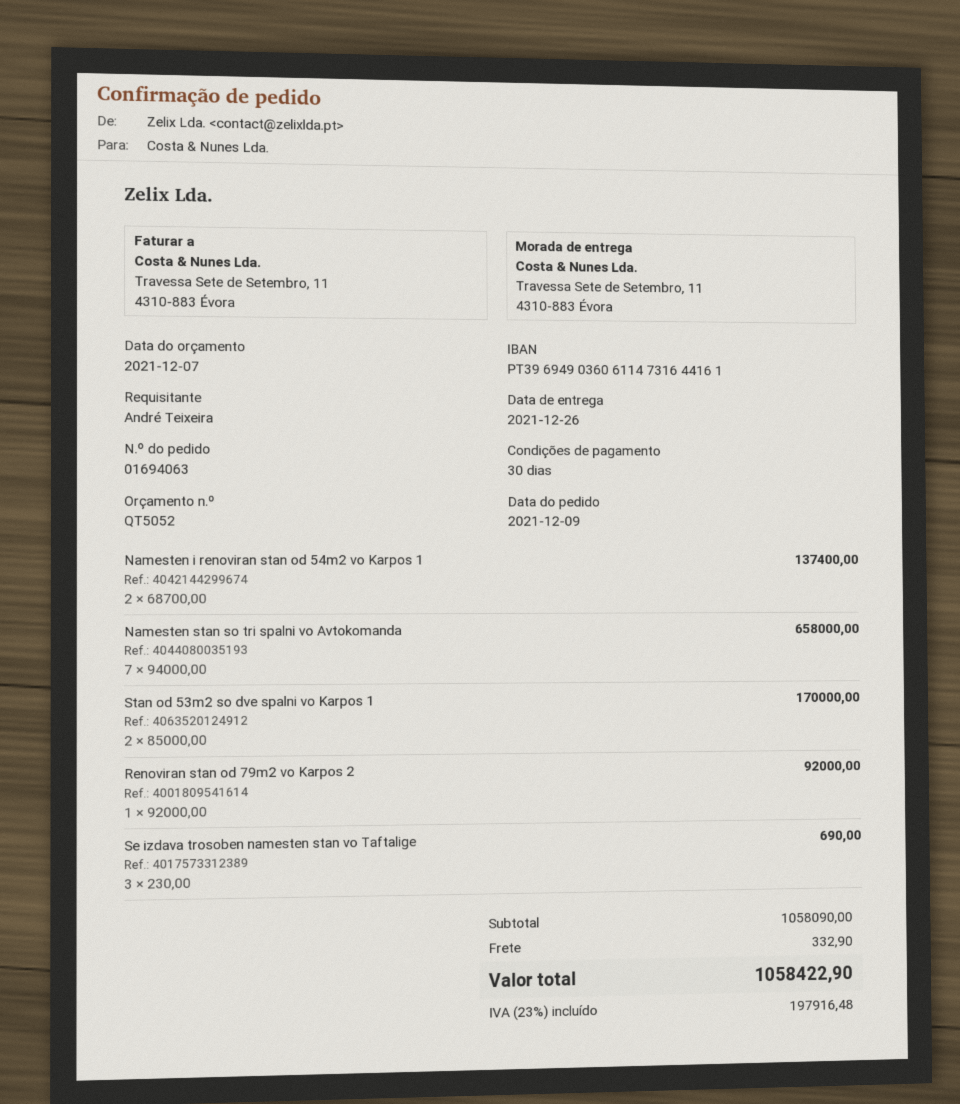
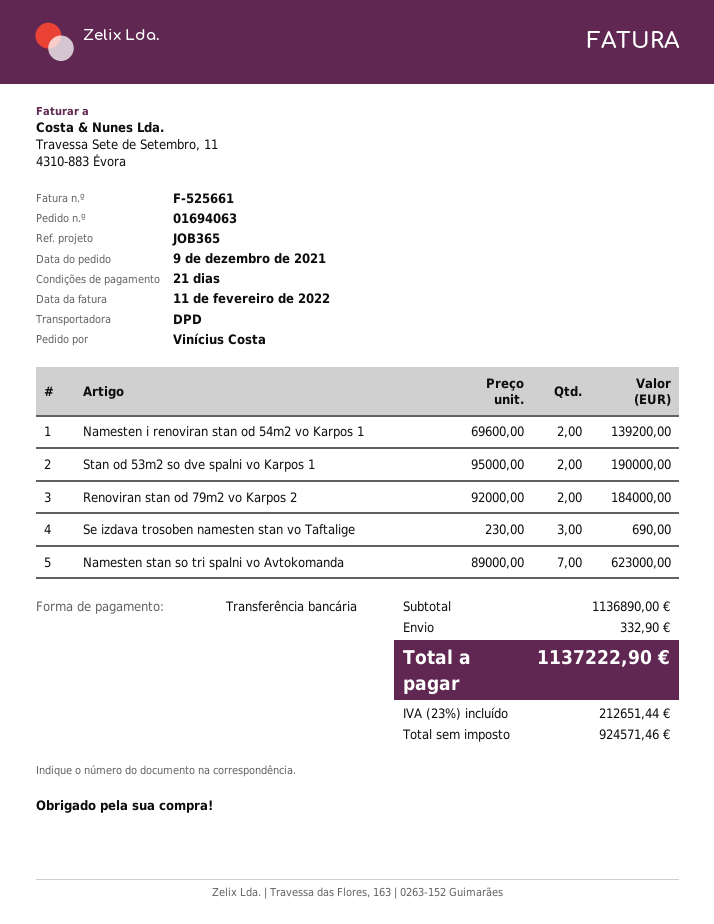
payment terms: 30 days -> 21 days
ordered by: André Teixeira -> Vinícius Costa
Namesten i renoviran stan od 54m2 vo Karpos 1: 2 x 68700.00 = 137400.00 -> 2 x 69600.00 = 139200.00
Namesten stan so tri spalni vo Avtokomanda: 7 x 94000.00 = 658000.00 -> 7 x 89000.00 = 623000.00
Stan od 53m2 so dve spalni vo Karpos 1: 2 x 85000.00 = 170000.00 -> 2 x 95000.00 = 190000.00
Renoviran stan od 79m2 vo Karpos 2: 1 x 92000.00 = 92000.00 -> 2 x 92000.00 = 184000.00
subtotal: 1058090.00 -> 1136890.00
tax: 23% = 197916.48 -> 23% = 212651.44
total: 1058422.90 -> 1137222.90

